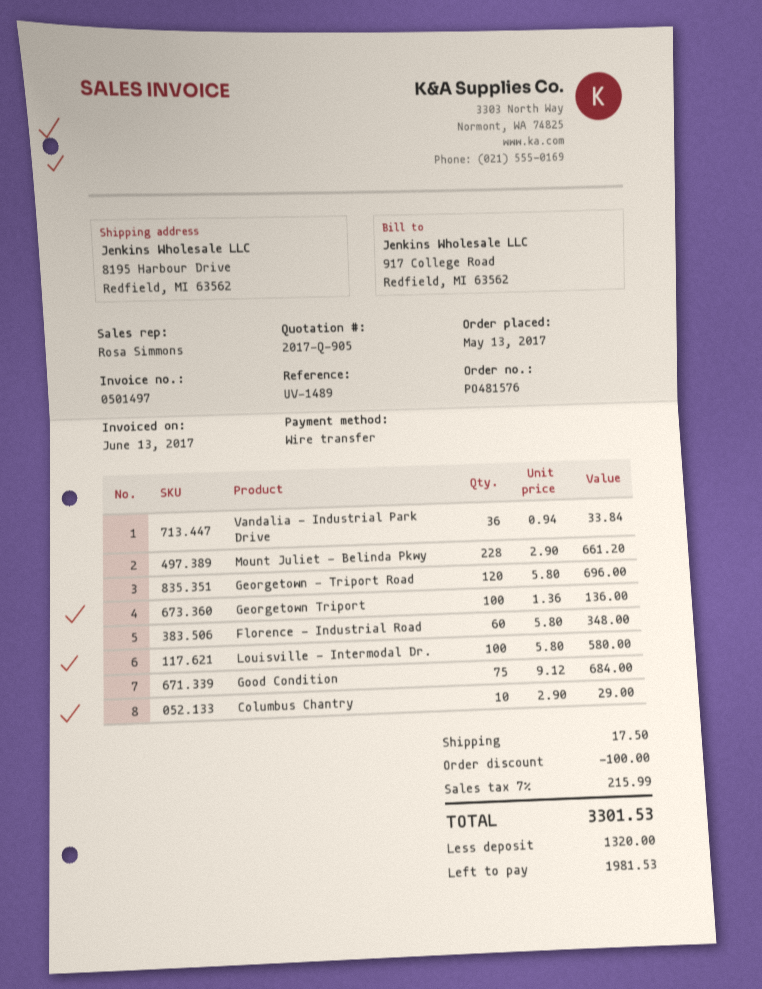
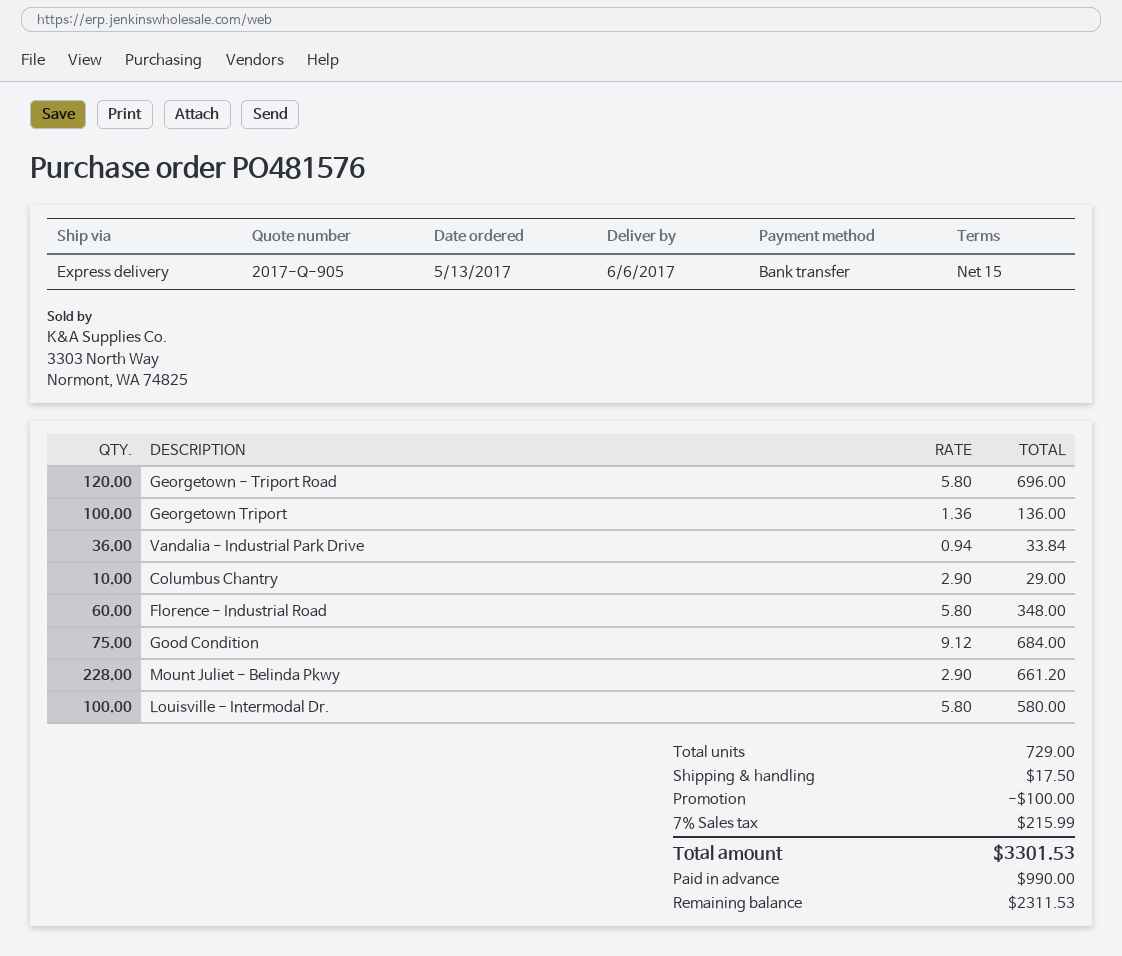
deposit: 1320.00 -> 990.00
balance: 1981.53 -> 2311.53

